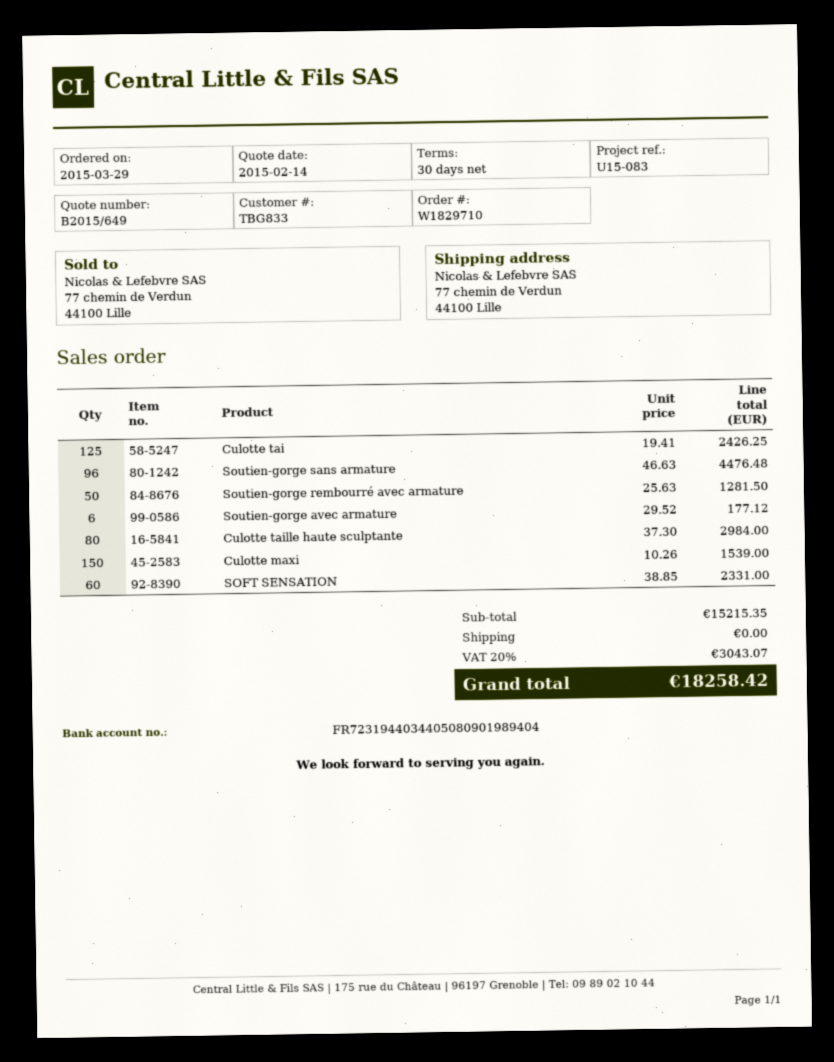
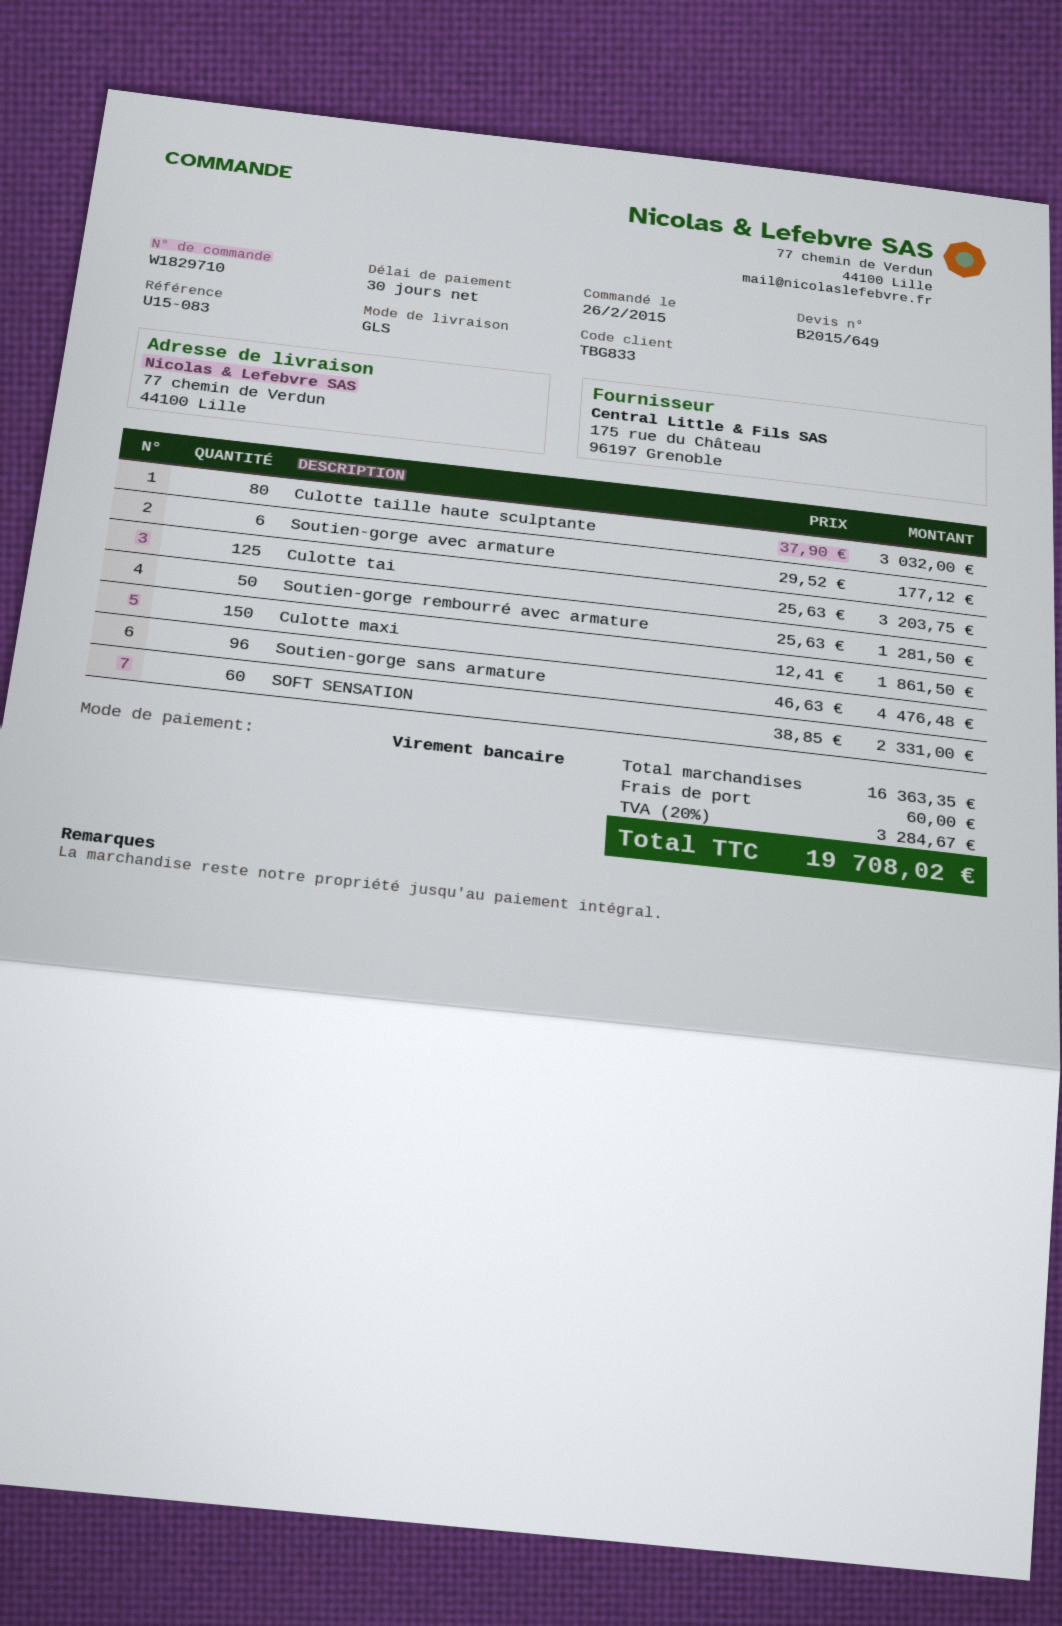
order date: 2015-03-29 -> 2015-02-26
Culotte tai: 125 x 19.41 = 2426.25 -> 125 x 25.63 = 3203.75
Culotte taille haute sculptante: 80 x 37.30 = 2984.00 -> 80 x 37.90 = 3032.00
Culotte maxi: 150 x 10.26 = 1539.00 -> 150 x 12.41 = 1861.50
subtotal: 15215.35 -> 16363.35
shipping: 0.00 -> 60.00
tax: 20% = 3043.07 -> 20% = 3284.67
total: 18258.42 -> 19708.02

